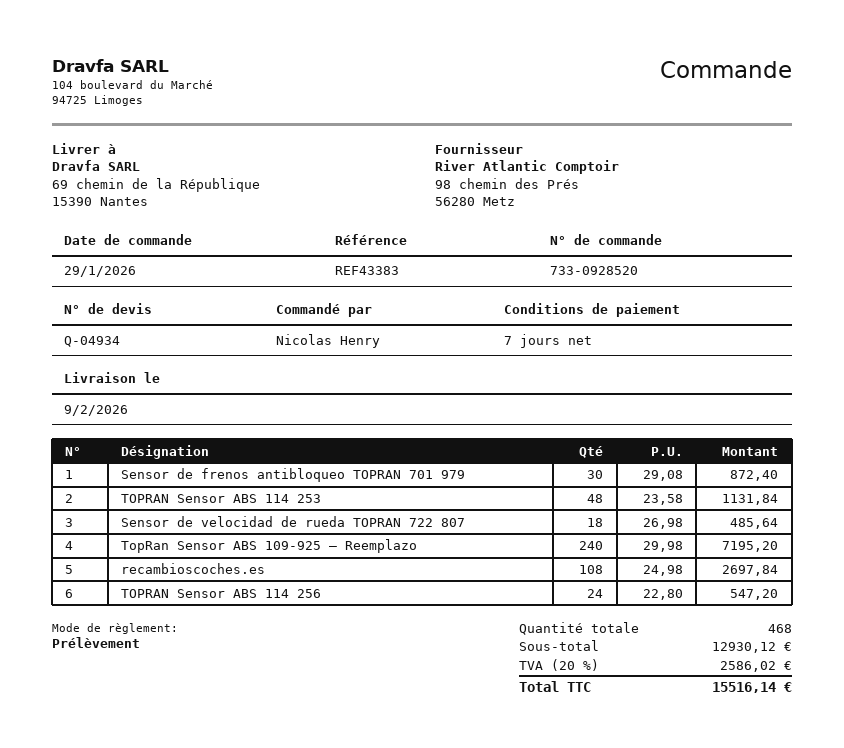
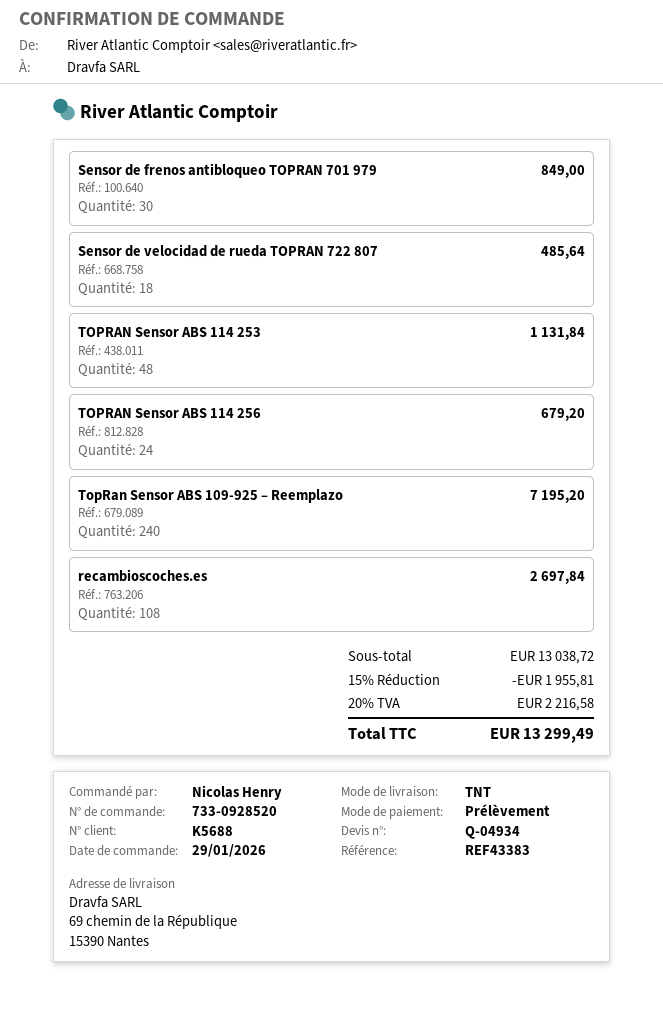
Sensor de frenos antibloqueo TOPRAN 701 979: 30 for 872.40 -> 30 for 849.00
TOPRAN Sensor ABS 114 256: 24 for 547.20 -> 24 for 679.20
subtotal: 12930.12 -> 13038.72
discount: none -> 15% = 1955.81
tax: 20% = 2586.02 -> 20% = 2216.58
total: 15516.14 -> 13299.49

